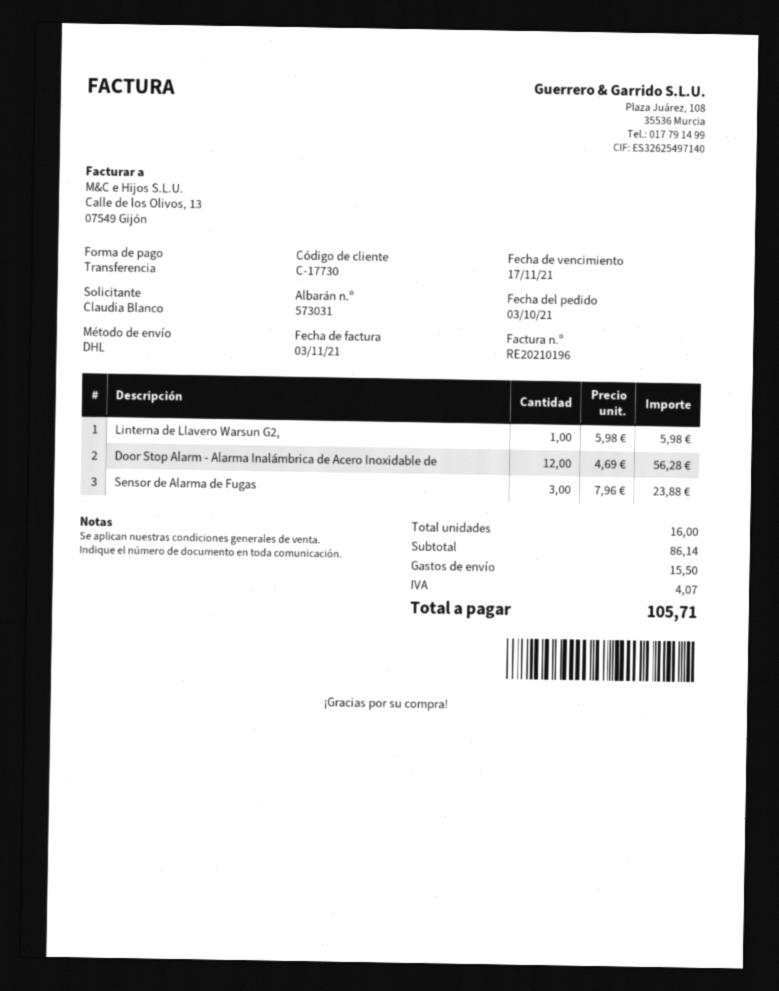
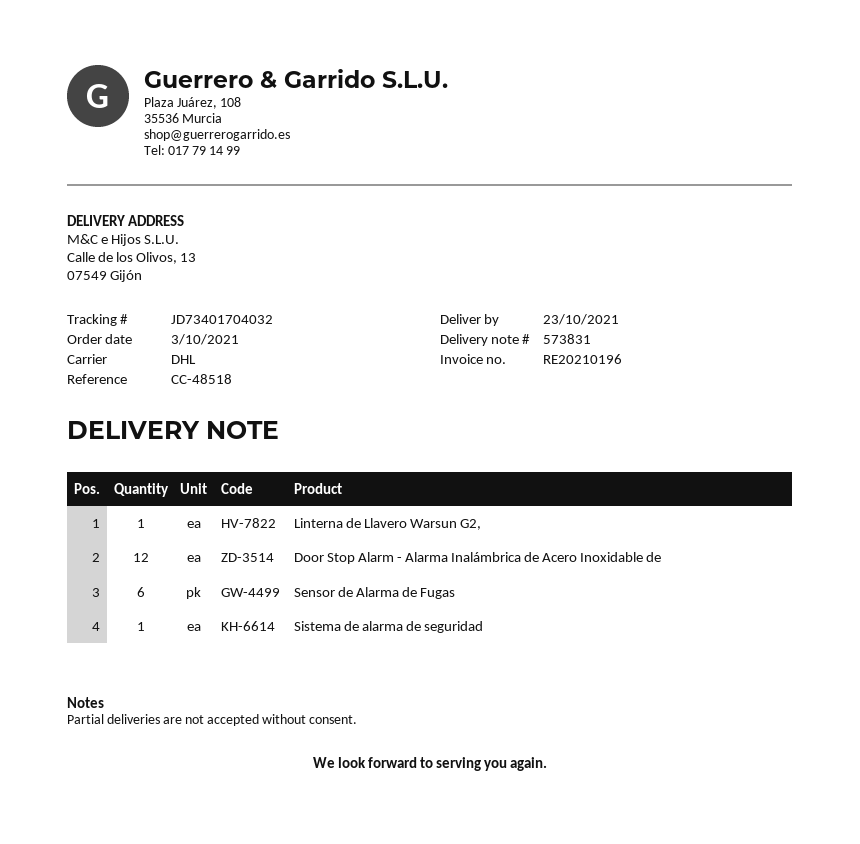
delivery note number: 573031 -> 573831
Sensor de Alarma de Fugas: 3 -> 6
Sistema de alarma de seguridad: none -> 1

